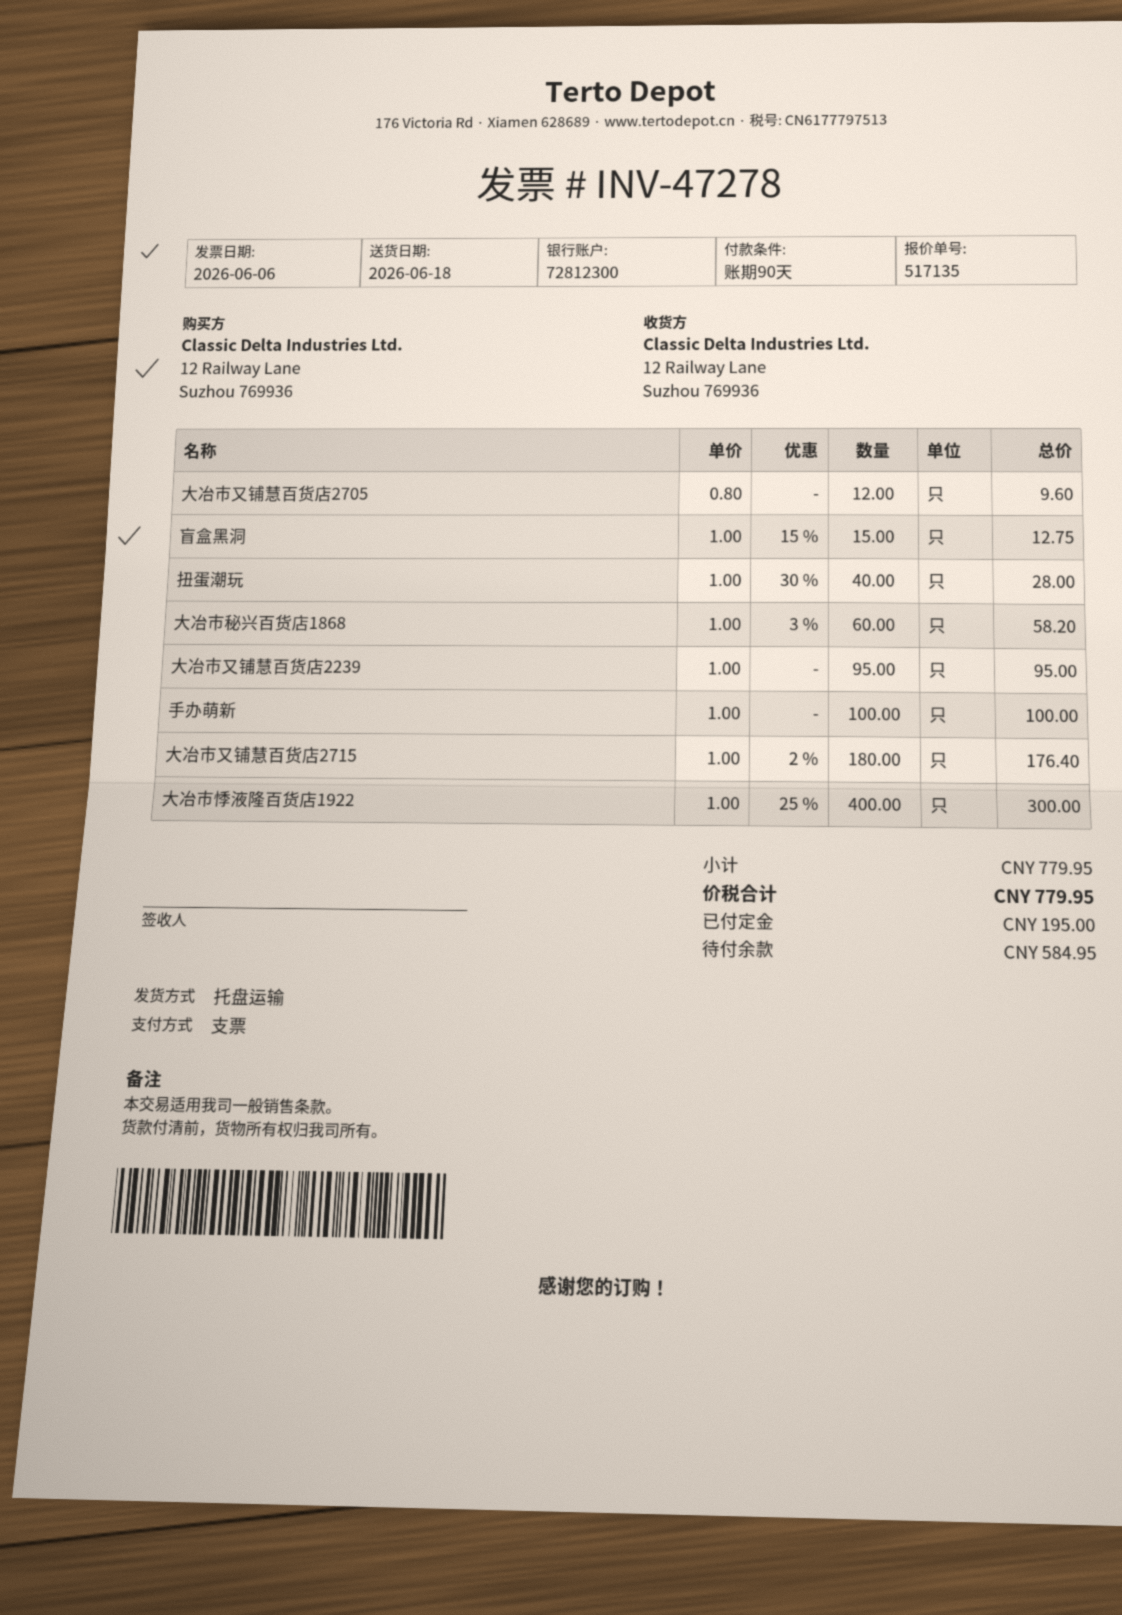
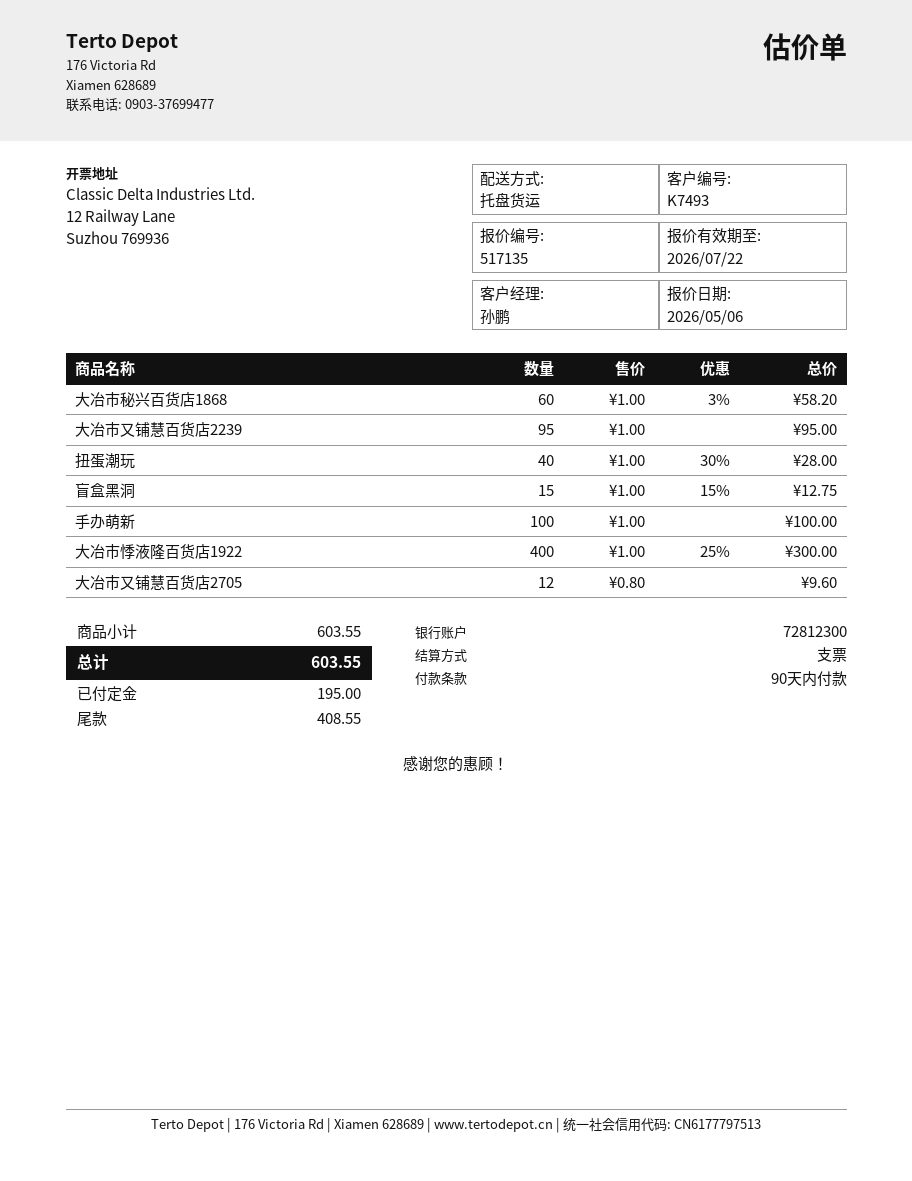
大冶市又铺慧百货店2715: 180 x 1.00 - 2% = 176.40 -> none
subtotal: 779.95 -> 603.55
total: 779.95 -> 603.55
balance: 584.95 -> 408.55

